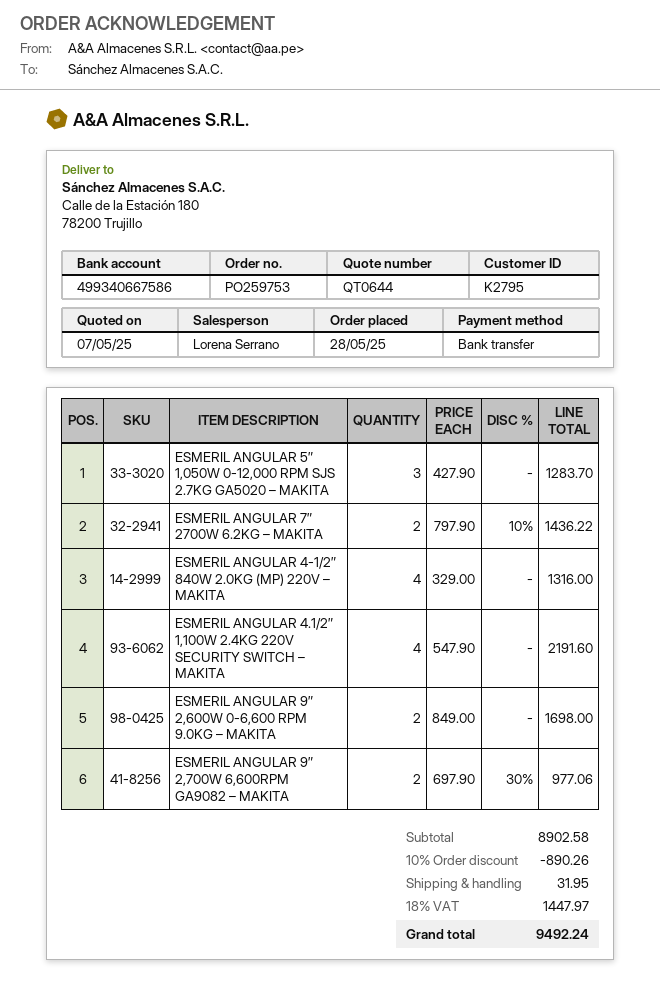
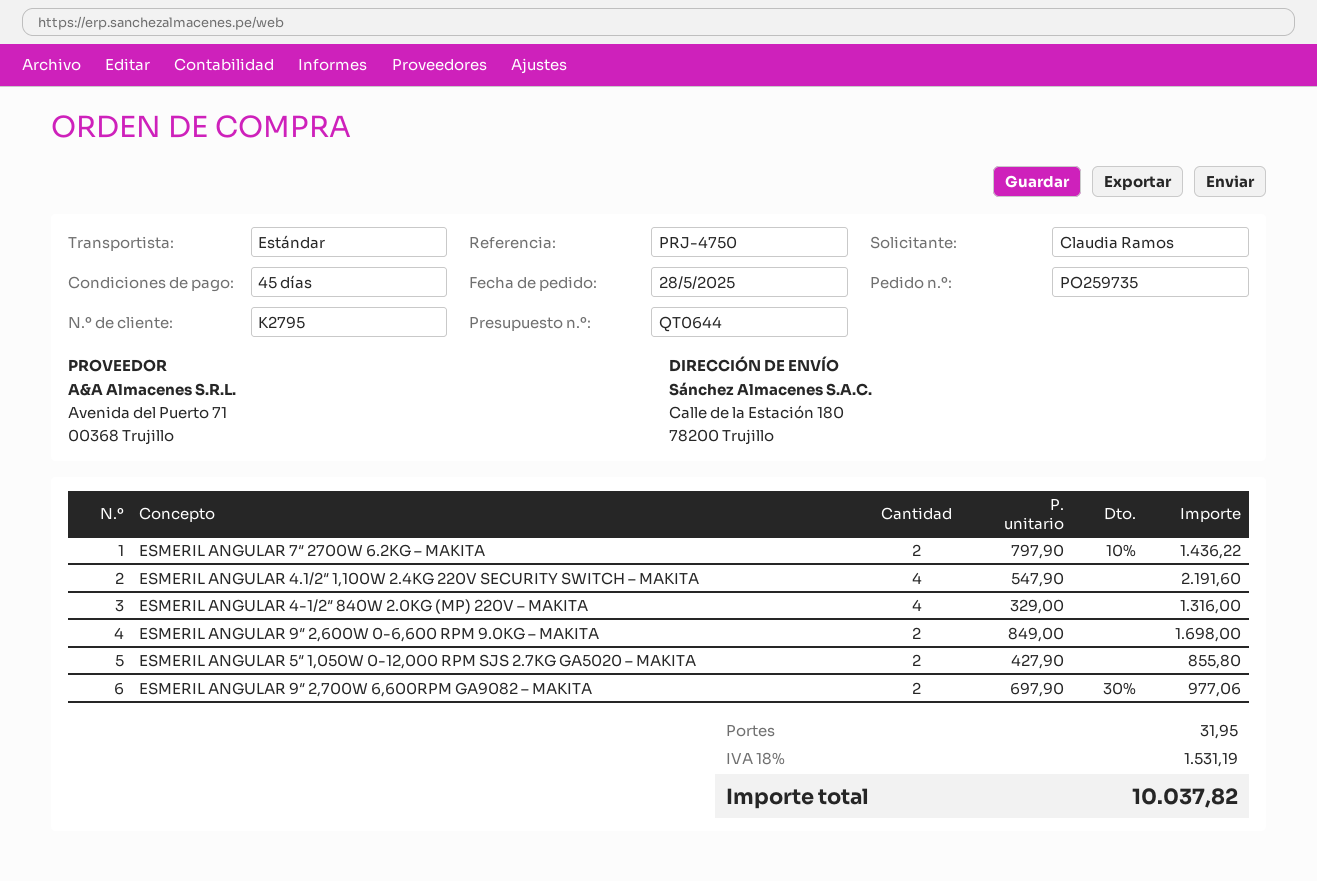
order number: PO259753 -> PO259735
ESMERIL ANGULAR 5″ 1,050W 0-12,000 RPM SJS 2.7KG GA5020 – MAKITA: 3 x 427.90 = 1283.70 -> 2 x 427.90 = 855.80
discount: 10% = 890.26 -> none
tax: 18% = 1447.97 -> 18% = 1531.19
total: 9492.24 -> 10037.82

